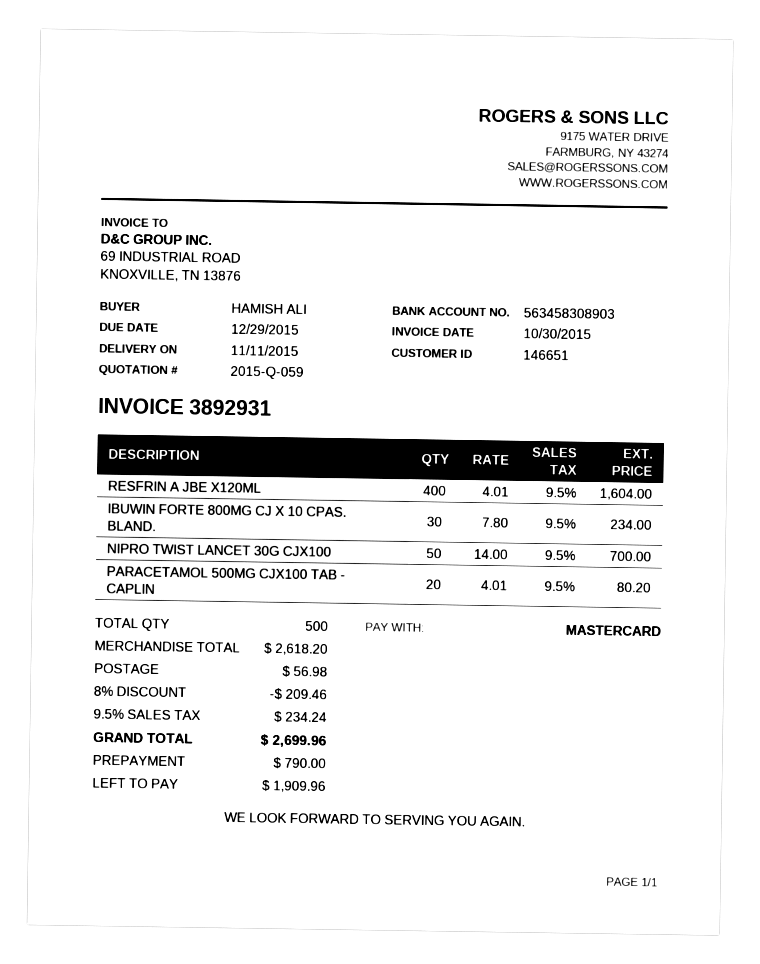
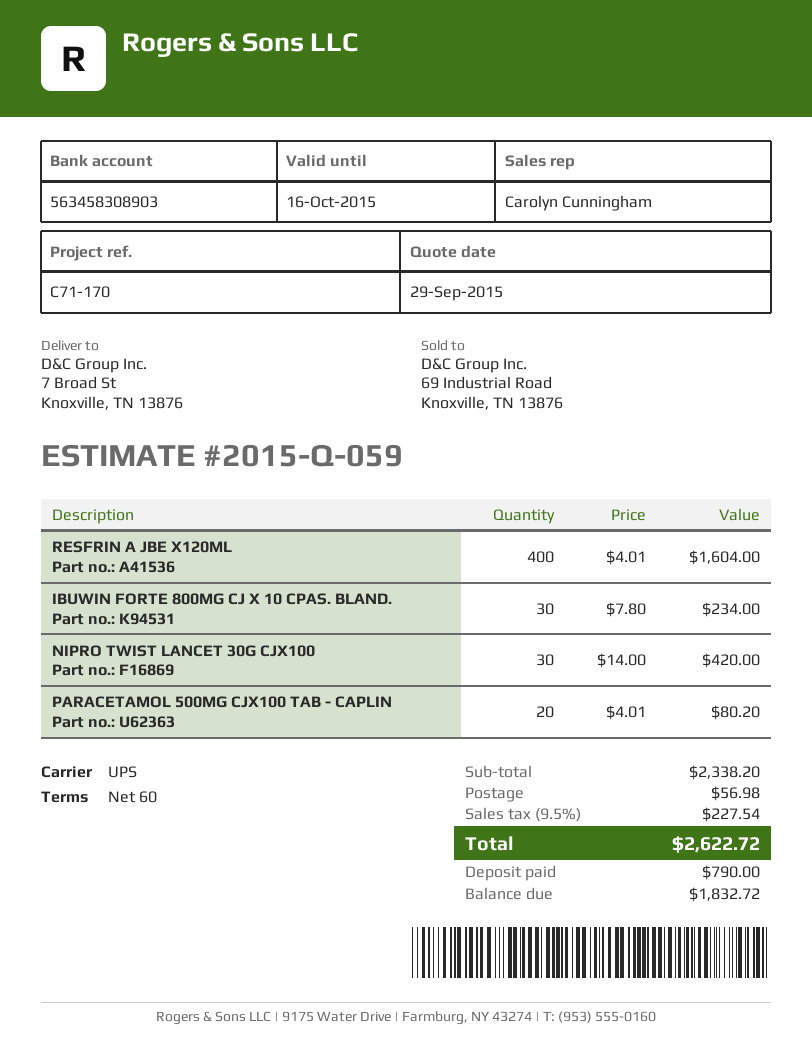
NIPRO TWIST LANCET 30G CJX100: 50 x 14.00 = 700.00 -> 30 x 14.00 = 420.00
subtotal: 2618.20 -> 2338.20
discount: 8% = 209.46 -> none
tax: 9.5% = 234.24 -> 9.5% = 227.54
total: 2699.96 -> 2622.72
balance: 1909.96 -> 1832.72

